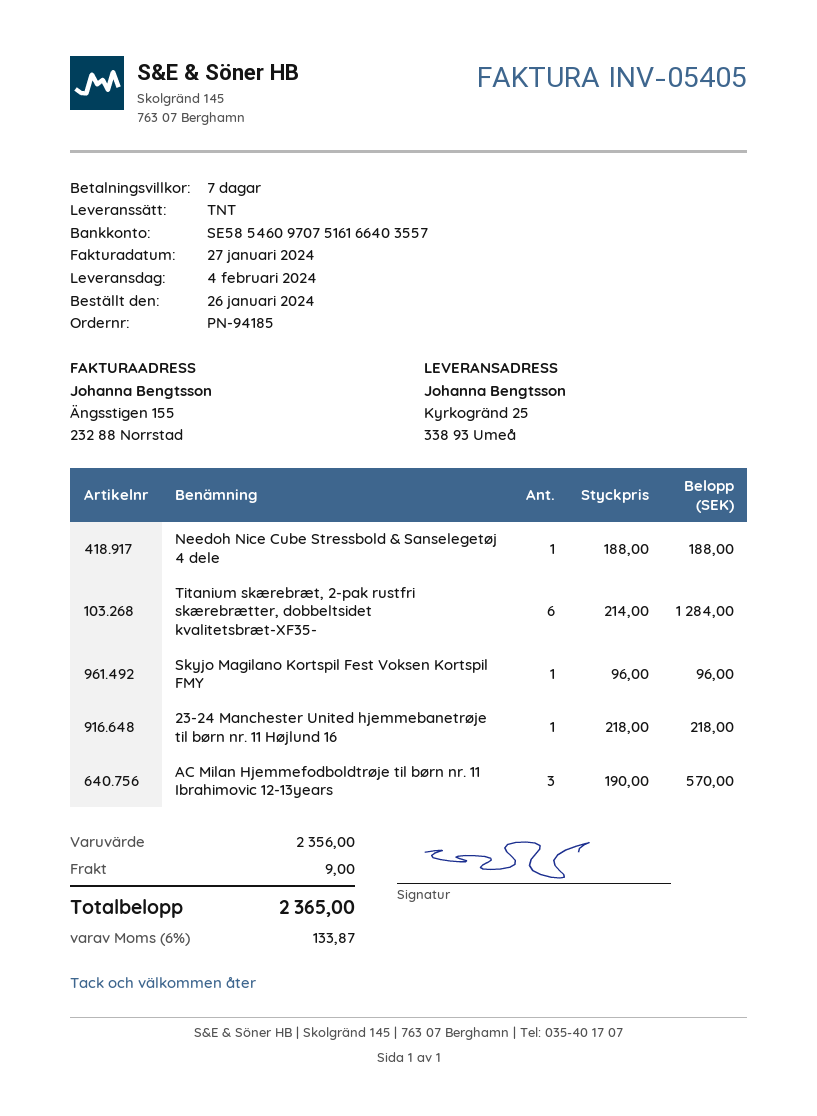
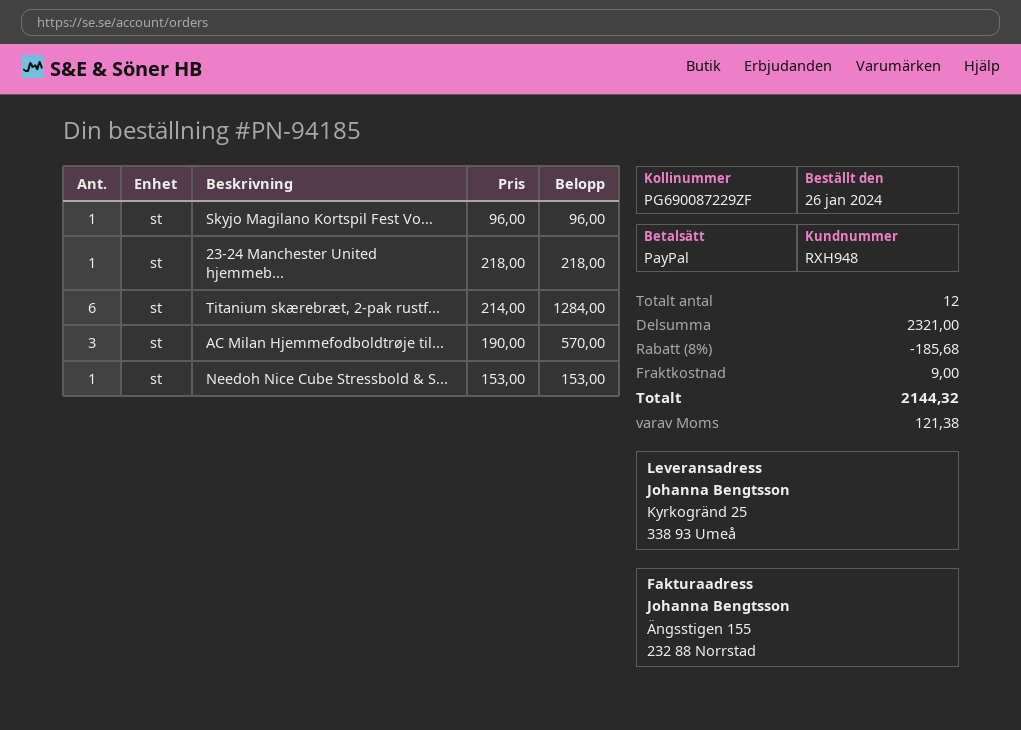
Needoh Nice Cube Stressbold & Sanselegetøj 4 dele: 1 x 188.00 = 188.00 -> 1 x 153.00 = 153.00
subtotal: 2356.00 -> 2321.00
discount: none -> 8% = 185.68
tax: 133.87 -> 121.38
total: 2365.00 -> 2144.32

